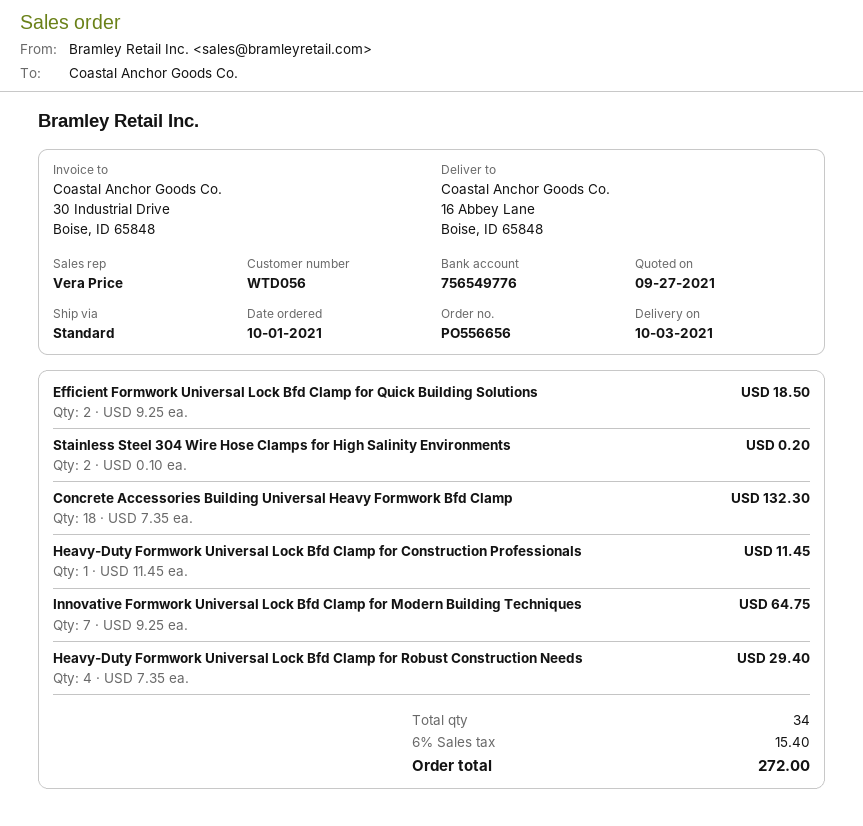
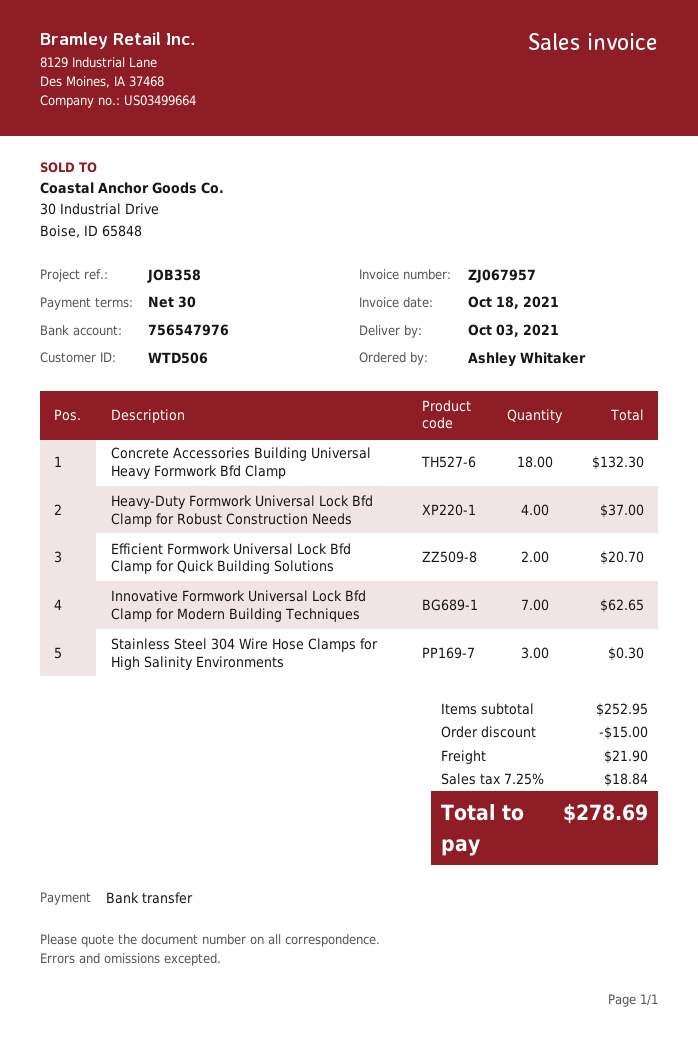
customer number: WTD056 -> WTD506
bank account: 756549776 -> 756547976
Efficient Formwork Universal Lock Bfd Clamp for Quick Building Solutions: 2 for 18.50 -> 2 for 20.70
Stainless Steel 304 Wire Hose Clamps for High Salinity Environments: 2 for 0.20 -> 3 for 0.30
Heavy-Duty Formwork Universal Lock Bfd Clamp for Construction Professionals: 1 for 11.45 -> none
Innovative Formwork Universal Lock Bfd Clamp for Modern Building Techniques: 7 for 64.75 -> 7 for 62.65
Heavy-Duty Formwork Universal Lock Bfd Clamp for Robust Construction Needs: 4 for 29.40 -> 4 for 37.00
discount: none -> 15.00
shipping: none -> 21.90
tax: 6% = 15.40 -> 7.25% = 18.84
total: 272.00 -> 278.69

